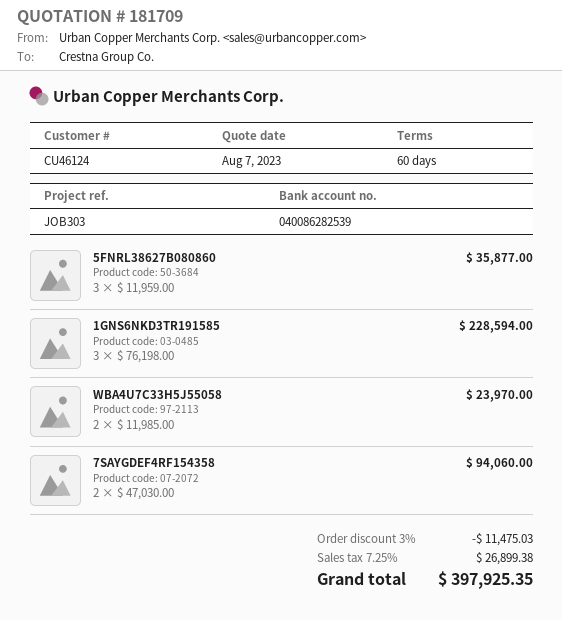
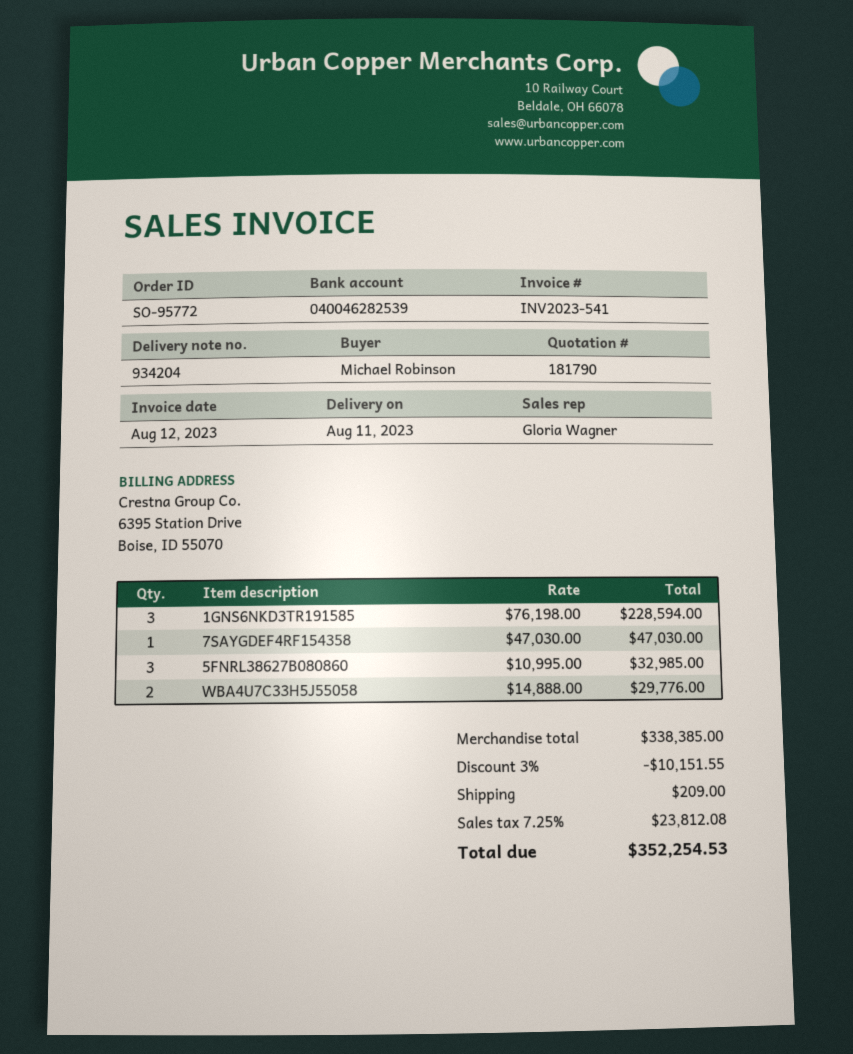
quote number: 181709 -> 181790
bank account: 040086282539 -> 040046282539
5FNRL38627B080860: 3 x 11959.00 = 35877.00 -> 3 x 10995.00 = 32985.00
WBA4U7C33H5J55058: 2 x 11985.00 = 23970.00 -> 2 x 14888.00 = 29776.00
7SAYGDEF4RF154358: 2 x 47030.00 = 94060.00 -> 1 x 47030.00 = 47030.00
discount: 3% = 11475.03 -> 3% = 10151.55
shipping: none -> 209.00
tax: 7.25% = 26899.38 -> 7.25% = 23812.08
total: 397925.35 -> 352254.53

